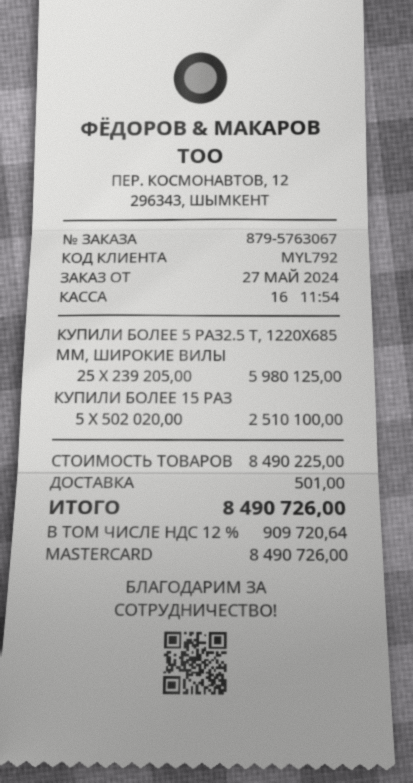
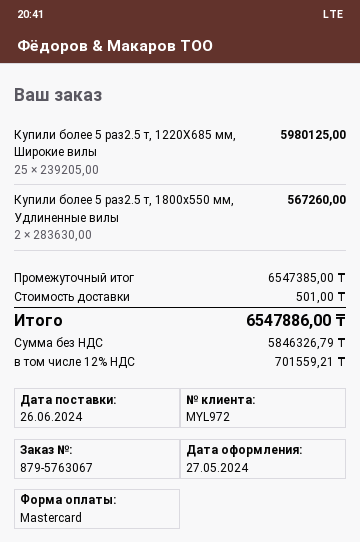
customer number: MYL792 -> MYL972
КУПИЛИ БОЛЕЕ 15 РАЗ: 5 x 502020.00 = 2510100.00 -> none
Купили более 5 раз2.5 т, 1800х550 мм, Удлиненные вилы: none -> 2 x 283630.00 = 567260.00
subtotal: 8490225.00 -> 6547385.00
tax: 12% = 909720.64 -> 12% = 701559.21
total: 8490726.00 -> 6547886.00

